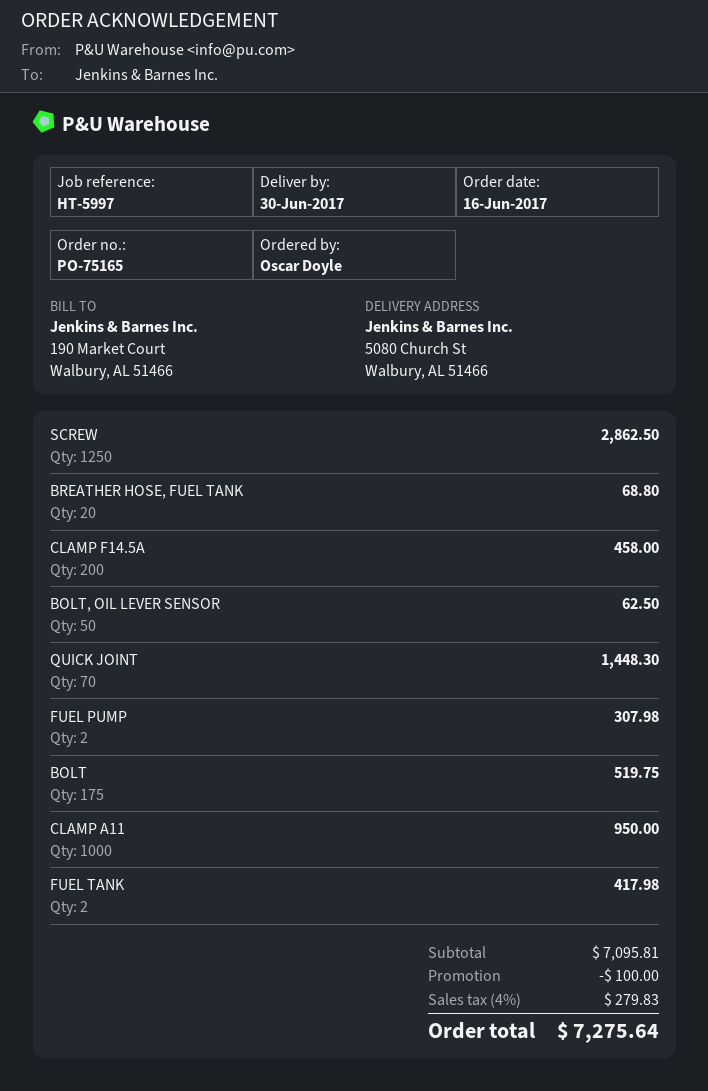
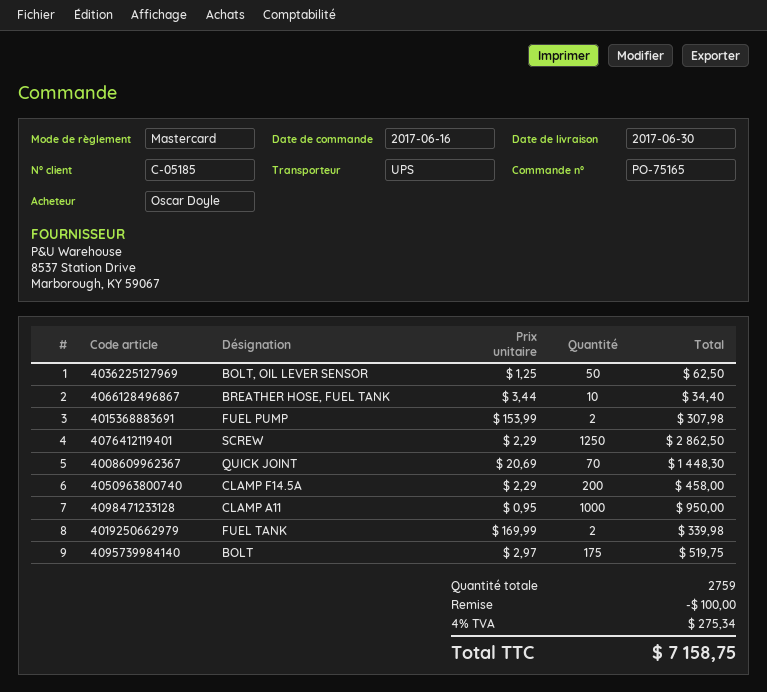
BREATHER HOSE, FUEL TANK: 20 for 68.80 -> 10 for 34.40
FUEL TANK: 2 for 417.98 -> 2 for 339.98
tax: 4% = 279.83 -> 4% = 275.34
total: 7275.64 -> 7158.75

